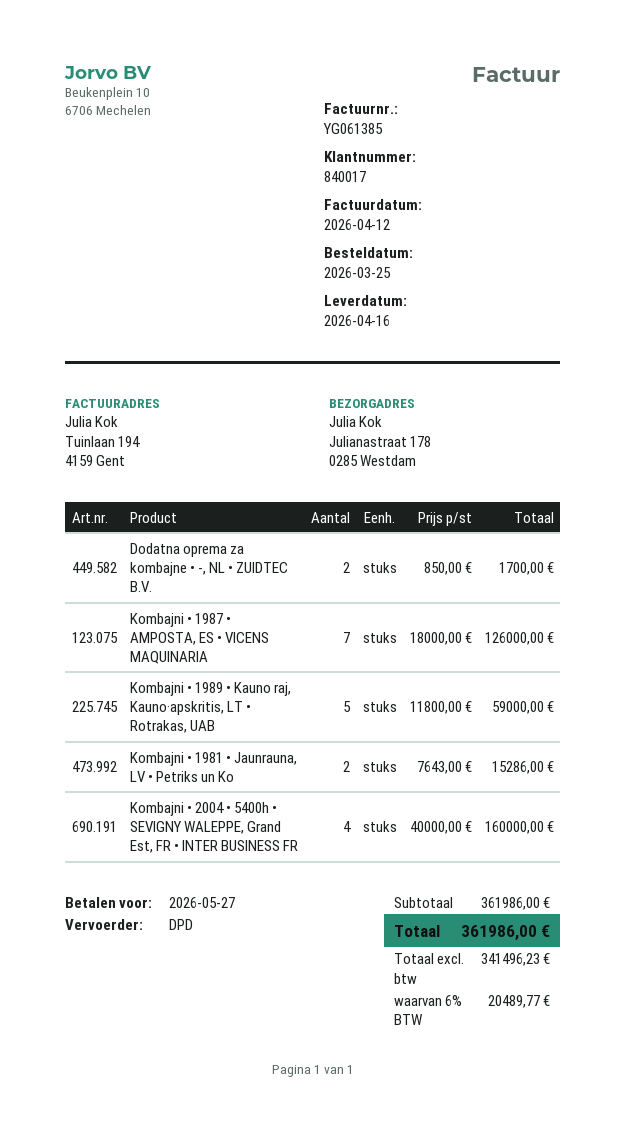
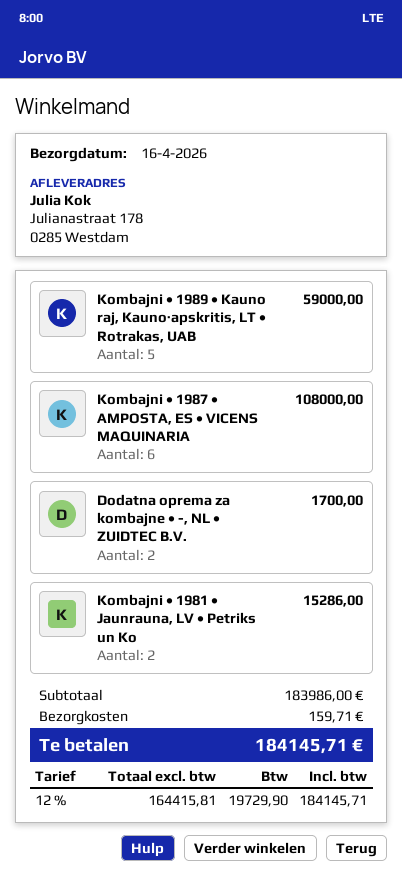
Kombajni • 1987 • AMPOSTA, ES • VICENS MAQUINARIA: 7 for 126000.00 -> 6 for 108000.00
Kombajni • 2004 • 5400h • SEVIGNY WALEPPE, Grand Est, FR • INTER BUSINESS FR: 4 for 160000.00 -> none
subtotal: 361986.00 -> 183986.00
shipping: none -> 159.71
net: 341496.23 -> 164415.81
tax: 6% = 20489.77 -> 12% = 19729.90
total: 361986.00 -> 184145.71

